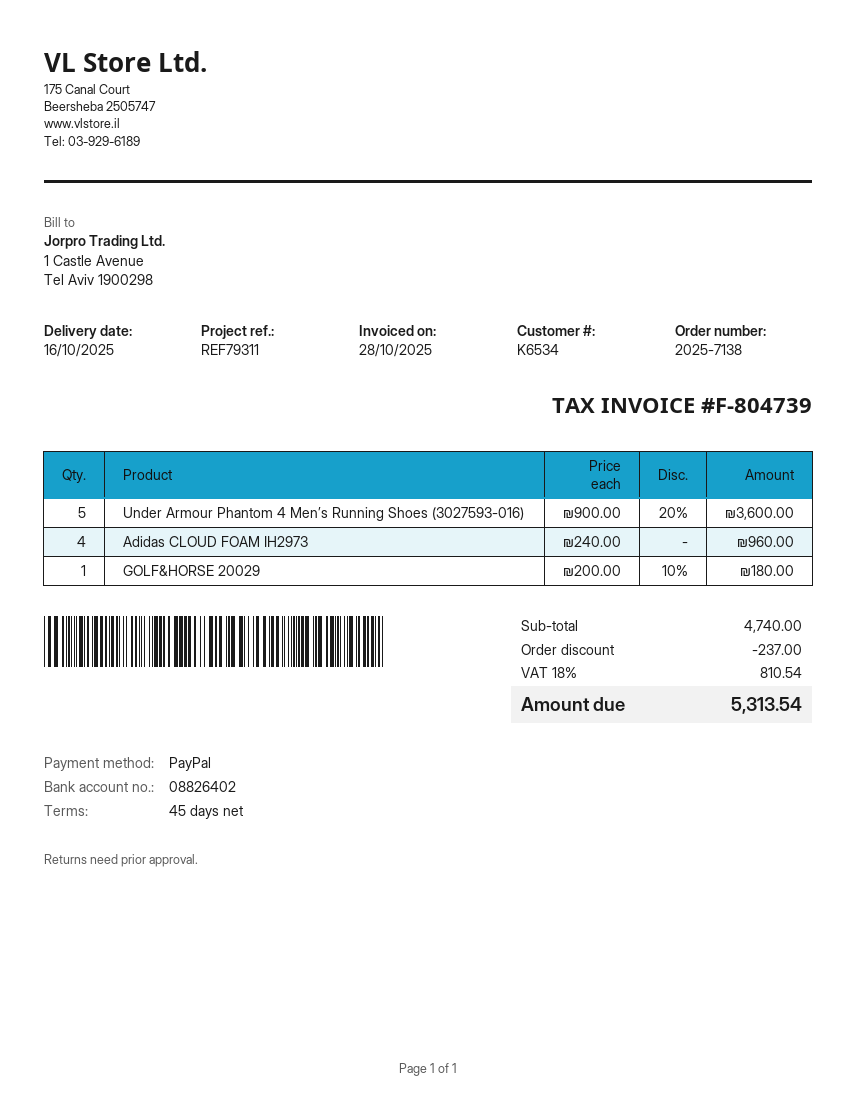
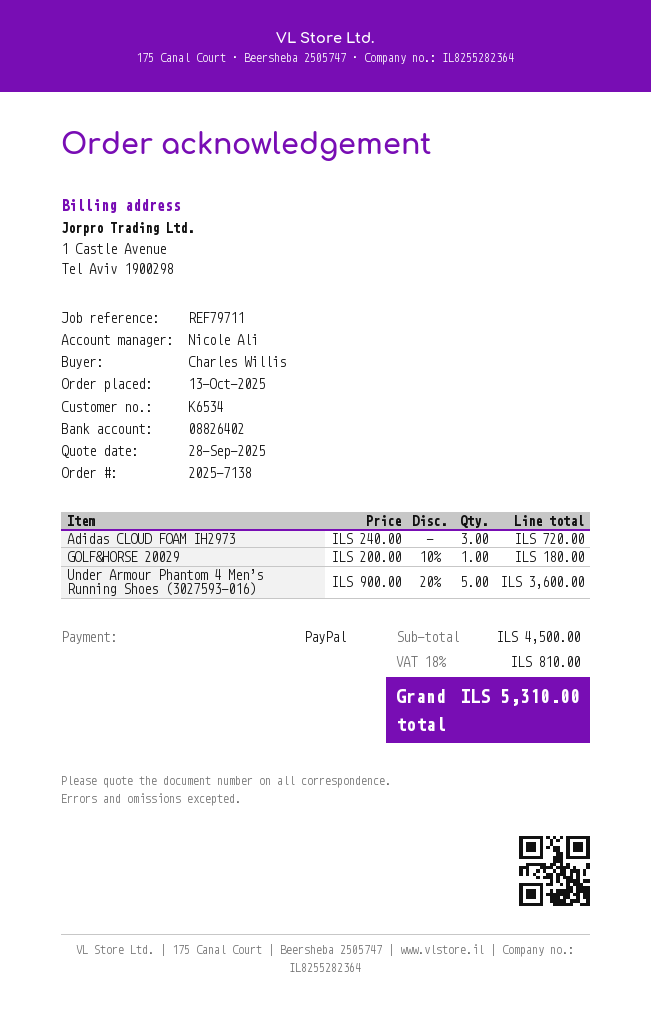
reference: REF79311 -> REF79711
Adidas CLOUD FOAM IH2973: 4 x 240.00 = 960.00 -> 3 x 240.00 = 720.00
subtotal: 4740.00 -> 4500.00
discount: 237.00 -> none
tax: 18% = 810.54 -> 18% = 810.00
total: 5313.54 -> 5310.00

